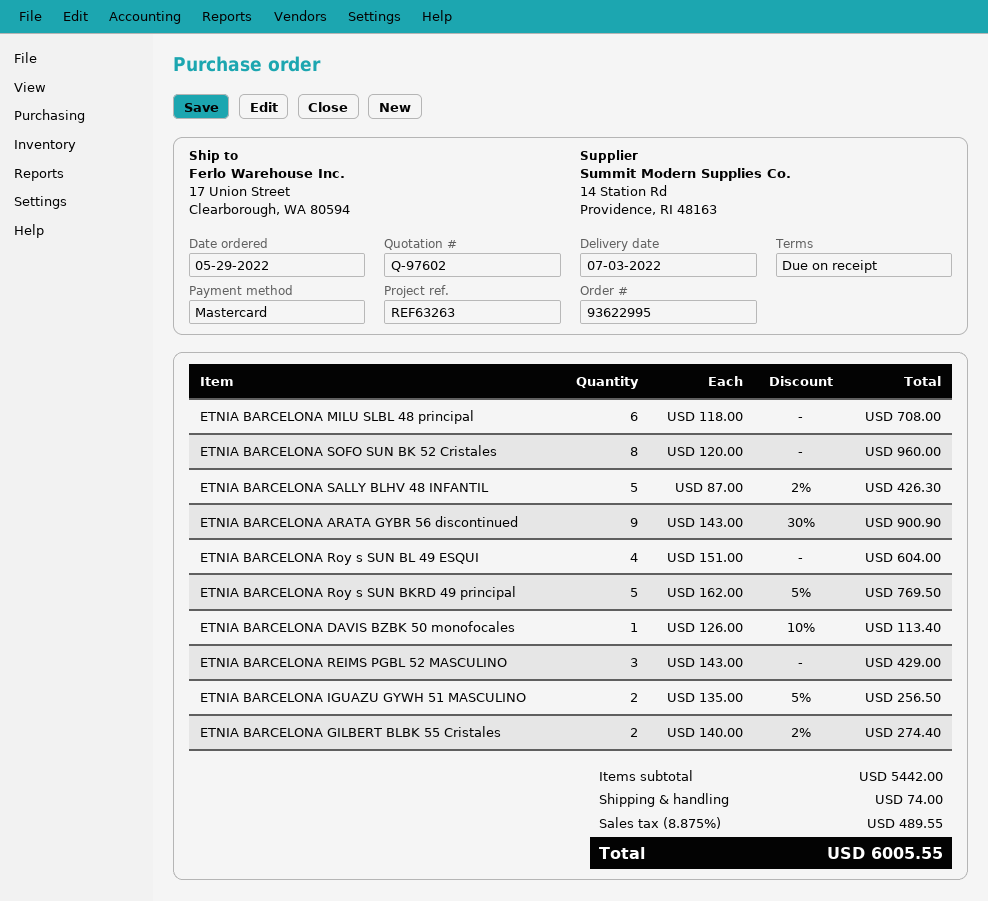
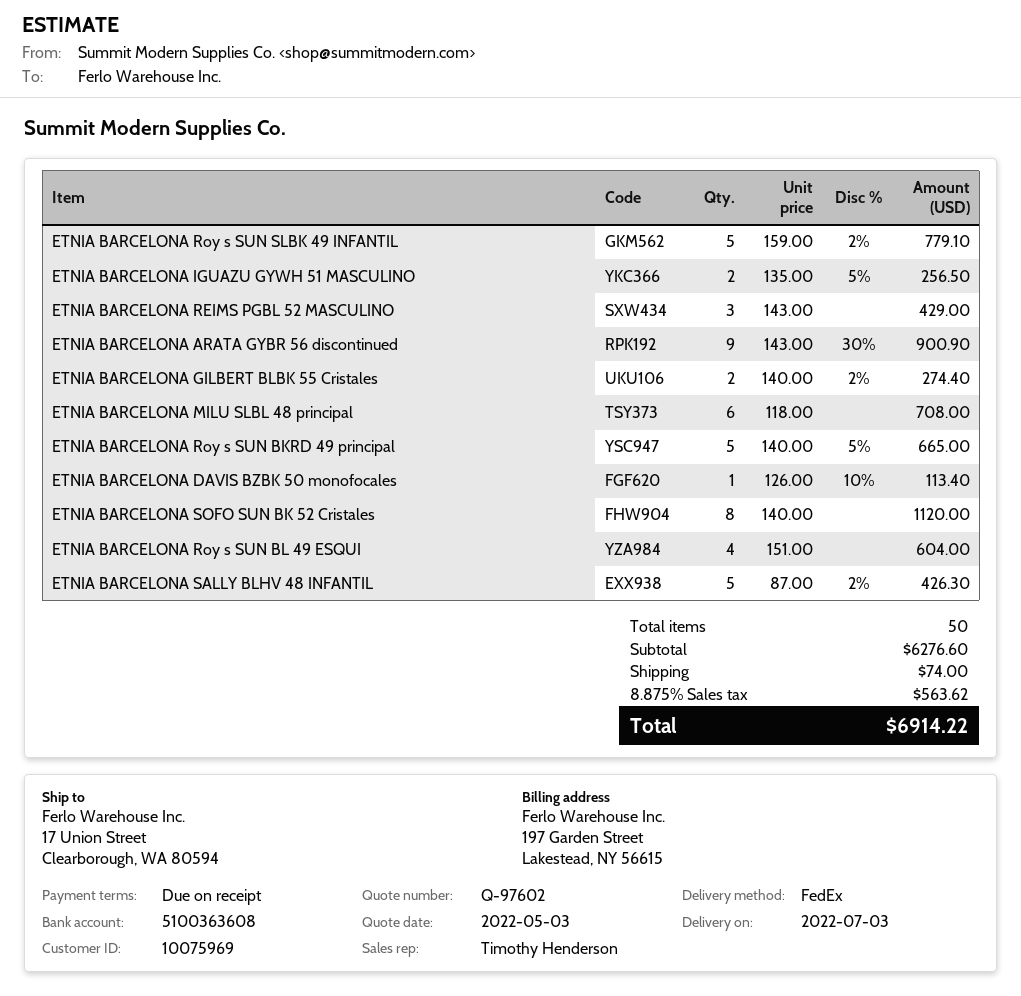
ETNIA BARCELONA SOFO SUN BK 52 Cristales: 8 x 120.00 = 960.00 -> 8 x 140.00 = 1120.00
ETNIA BARCELONA Roy s SUN BKRD 49 principal: 5 x 162.00 - 5% = 769.50 -> 5 x 140.00 - 5% = 665.00
ETNIA BARCELONA Roy s SUN SLBK 49 INFANTIL: none -> 5 x 159.00 - 2% = 779.10
subtotal: 5442.00 -> 6276.60
tax: 8.875% = 489.55 -> 8.875% = 563.62
total: 6005.55 -> 6914.22

